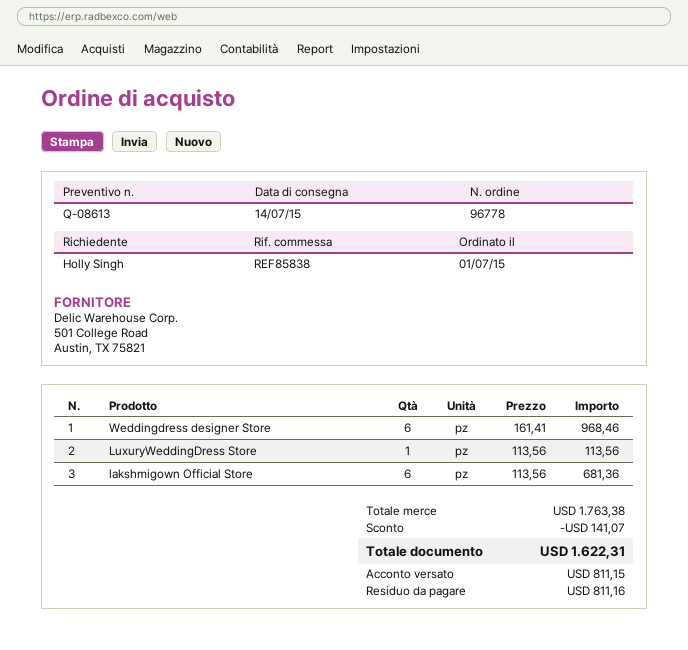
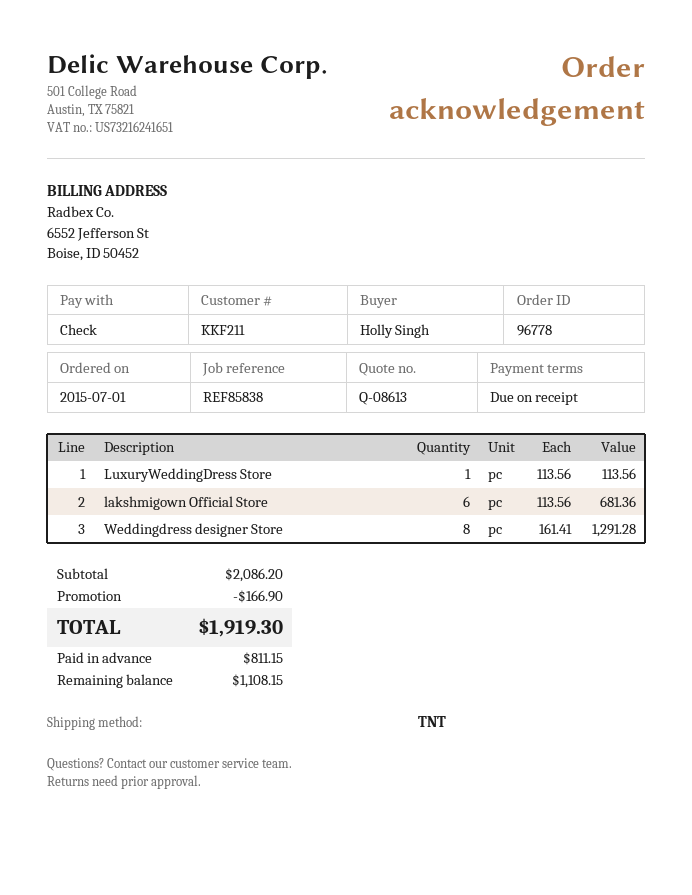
Weddingdress designer Store: 6 x 161.41 = 968.46 -> 8 x 161.41 = 1291.28
subtotal: 1763.38 -> 2086.20
discount: 141.07 -> 166.90
total: 1622.31 -> 1919.30
balance: 811.16 -> 1108.15

